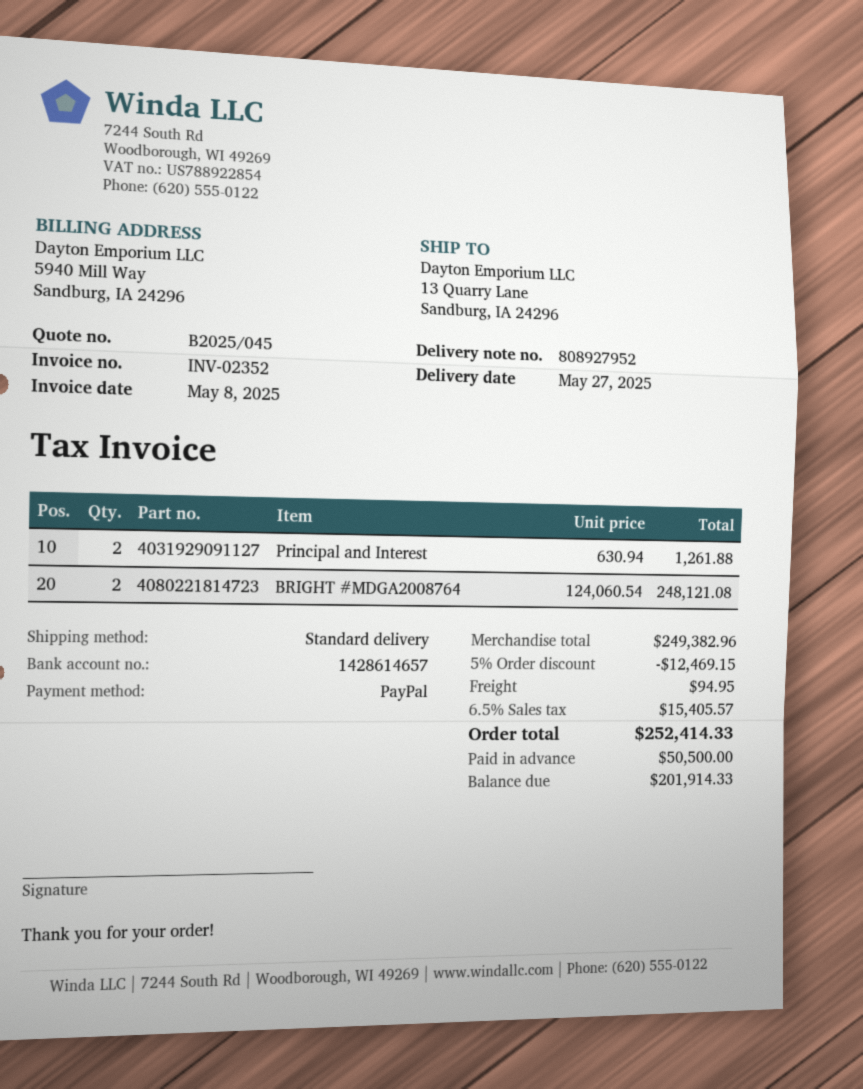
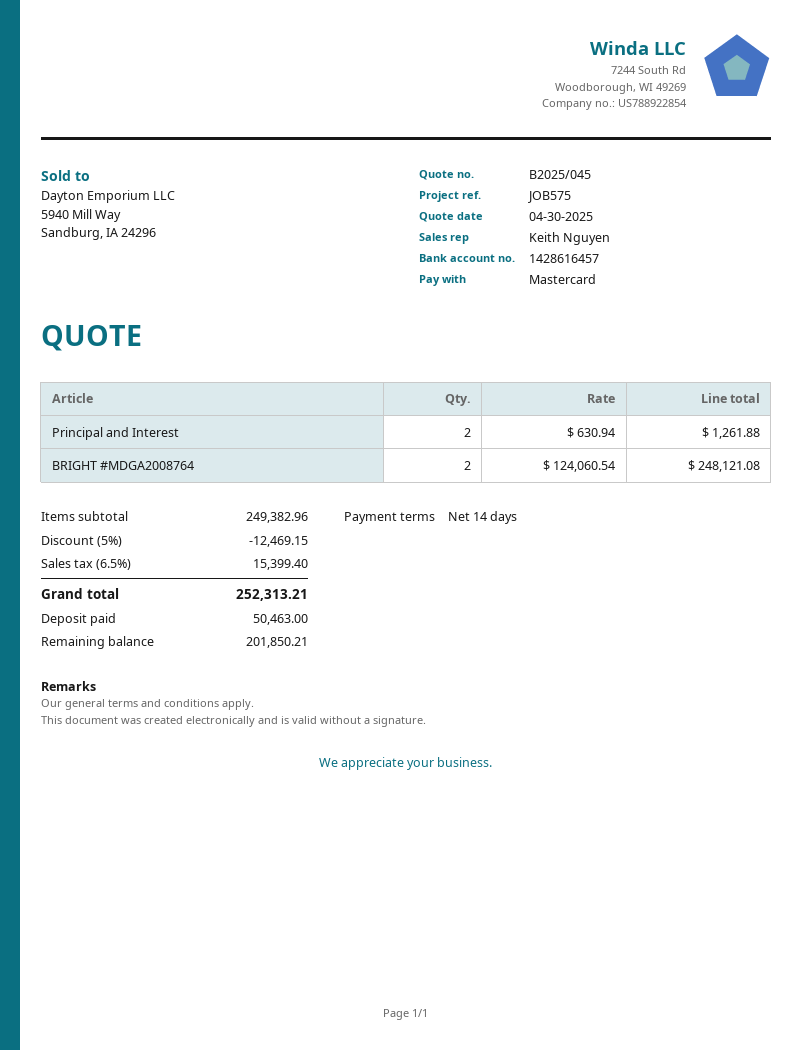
payment method: PayPal -> Mastercard
bank account: 1428614657 -> 1428616457
shipping: 94.95 -> none
tax: 6.5% = 15405.57 -> 6.5% = 15399.40
total: 252414.33 -> 252313.21
deposit: 50500.00 -> 50463.00
balance: 201914.33 -> 201850.21

